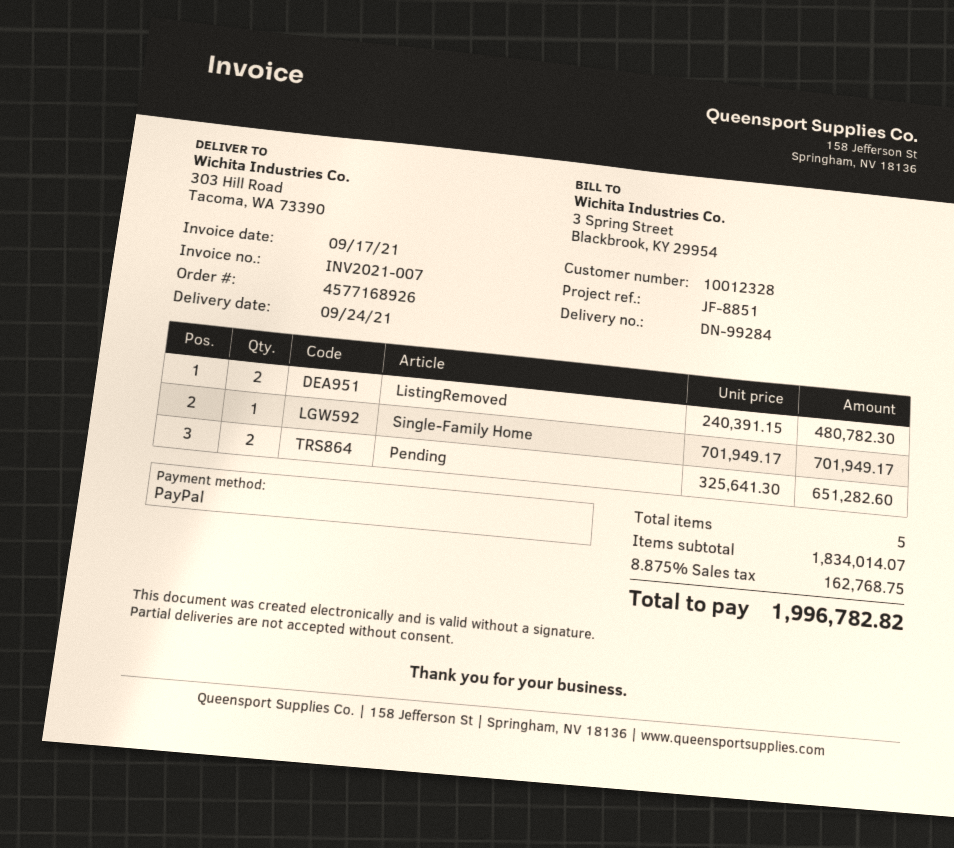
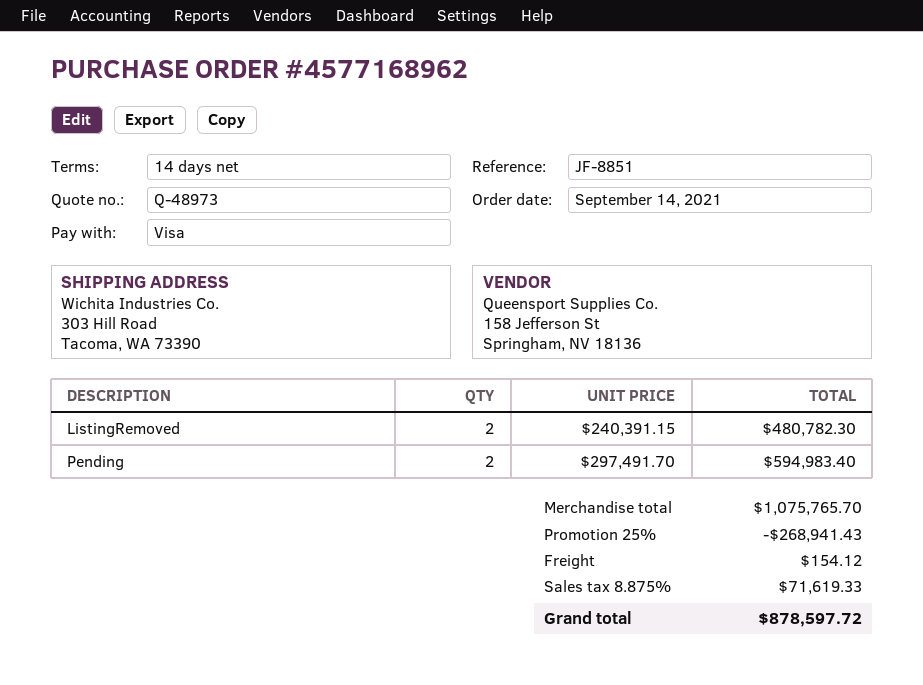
order number: 4577168926 -> 4577168962
payment method: PayPal -> Visa
Single-Family Home: 1 x 701949.17 = 701949.17 -> none
Pending: 2 x 325641.30 = 651282.60 -> 2 x 297491.70 = 594983.40
subtotal: 1834014.07 -> 1075765.70
discount: none -> 25% = 268941.43
shipping: none -> 154.12
tax: 8.875% = 162768.75 -> 8.875% = 71619.33
total: 1996782.82 -> 878597.72

